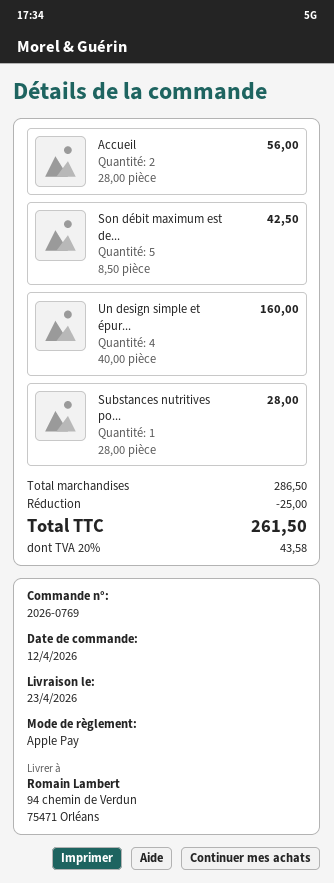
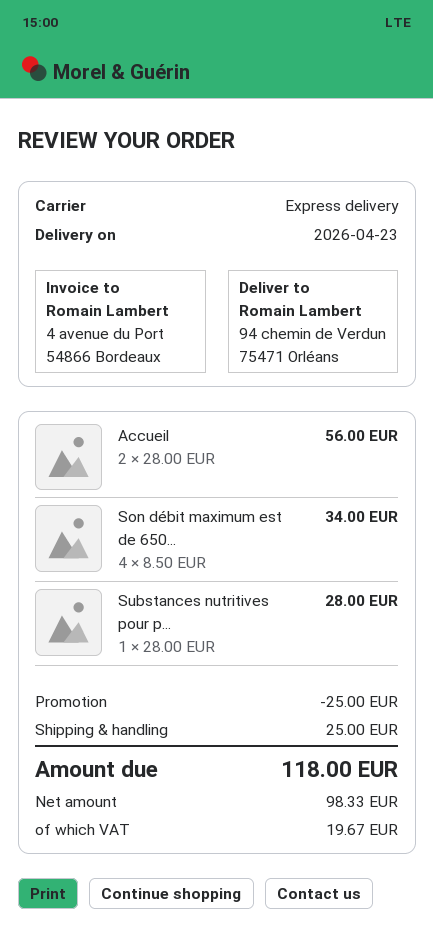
Son débit maximum est de...: 5 x 8.50 = 42.50 -> 4 x 8.50 = 34.00
Un design simple et épur...: 4 x 40.00 = 160.00 -> none
shipping: none -> 25.00
tax: 43.58 -> 19.67
total: 261.50 -> 118.00

